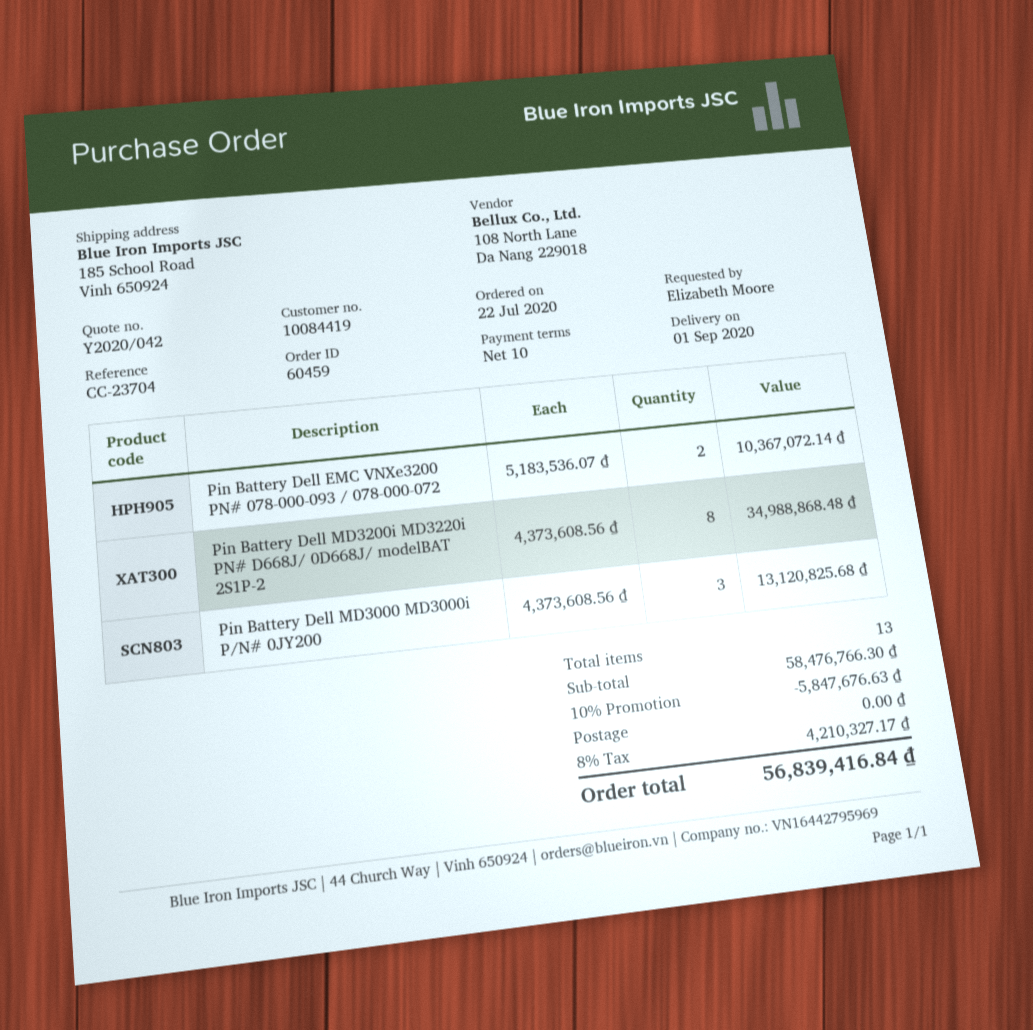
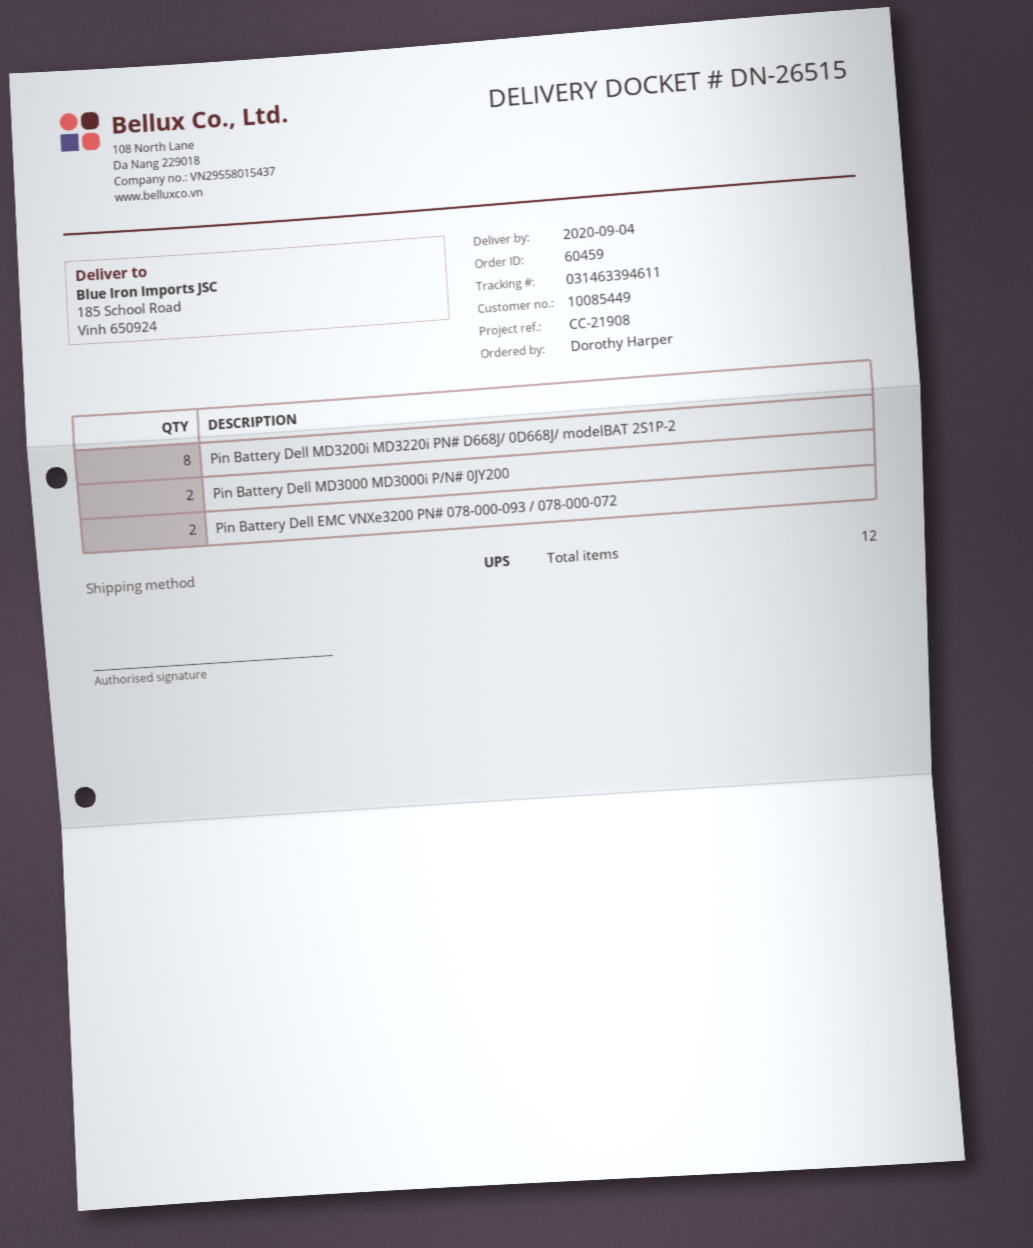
delivery date: 2020-09-01 -> 2020-09-04
customer number: 10084419 -> 10085449
reference: CC-23704 -> CC-21908
ordered by: Elizabeth Moore -> Dorothy Harper
Pin Battery Dell MD3000 MD3000i P/N# 0JY200: 3 -> 2
total quantity: 13 -> 12

